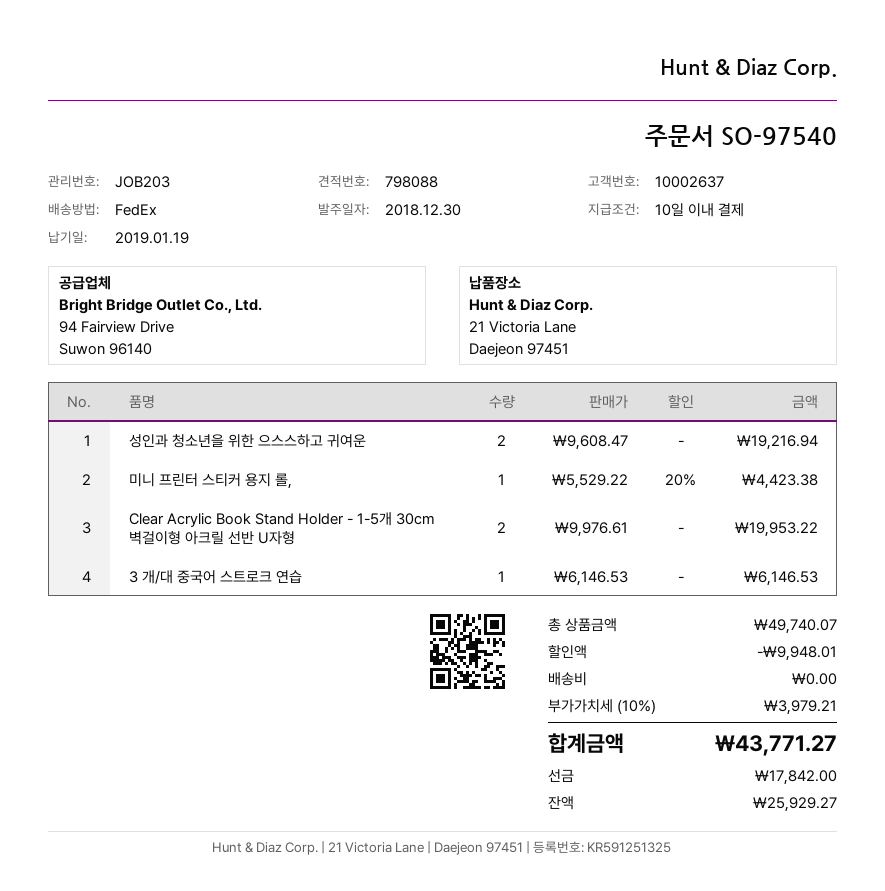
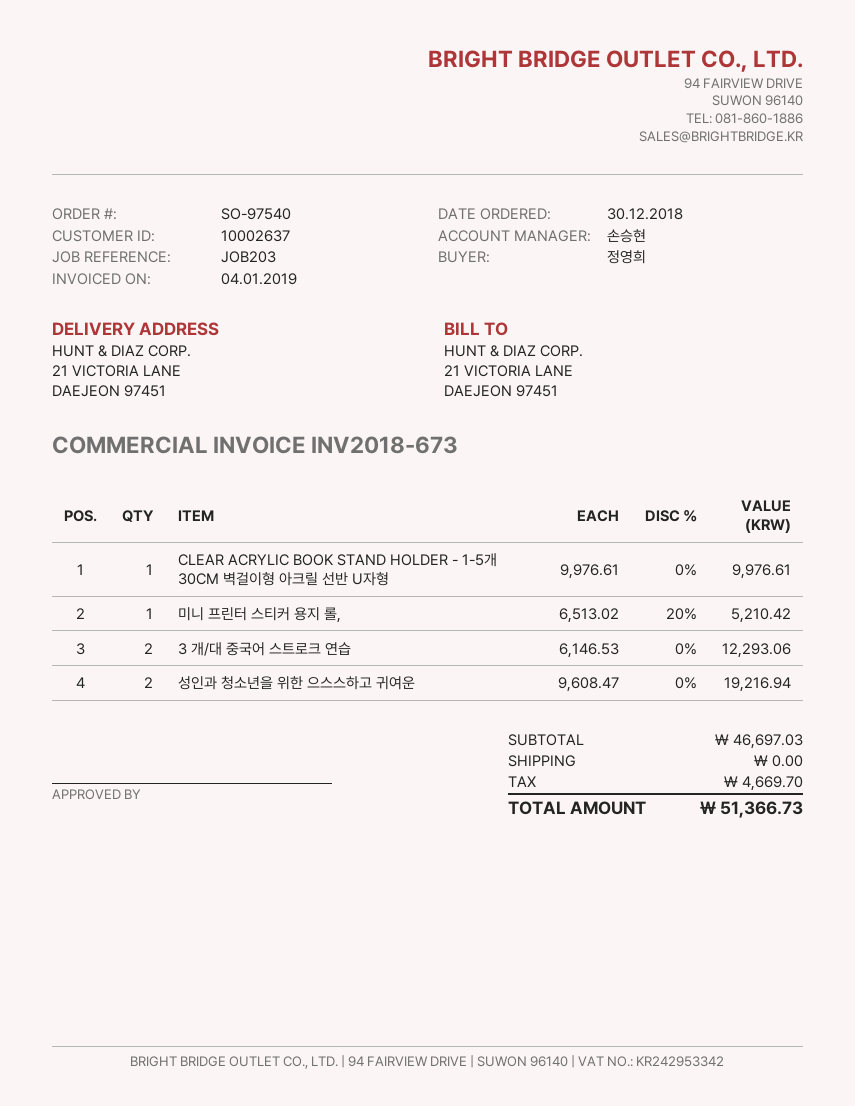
미니 프린터 스티커 용지 롤,: 1 x 5529.22 - 20% = 4423.38 -> 1 x 6513.02 - 20% = 5210.42
Clear Acrylic Book Stand Holder - 1-5개 30cm 벽걸이형 아크릴 선반 U자형: 2 x 9976.61 = 19953.22 -> 1 x 9976.61 = 9976.61
3 개/대 중국어 스트로크 연습: 1 x 6146.53 = 6146.53 -> 2 x 6146.53 = 12293.06
subtotal: 49740.07 -> 46697.03
discount: 9948.01 -> none
tax: 3979.21 -> 4669.70
total: 43771.27 -> 51366.73

